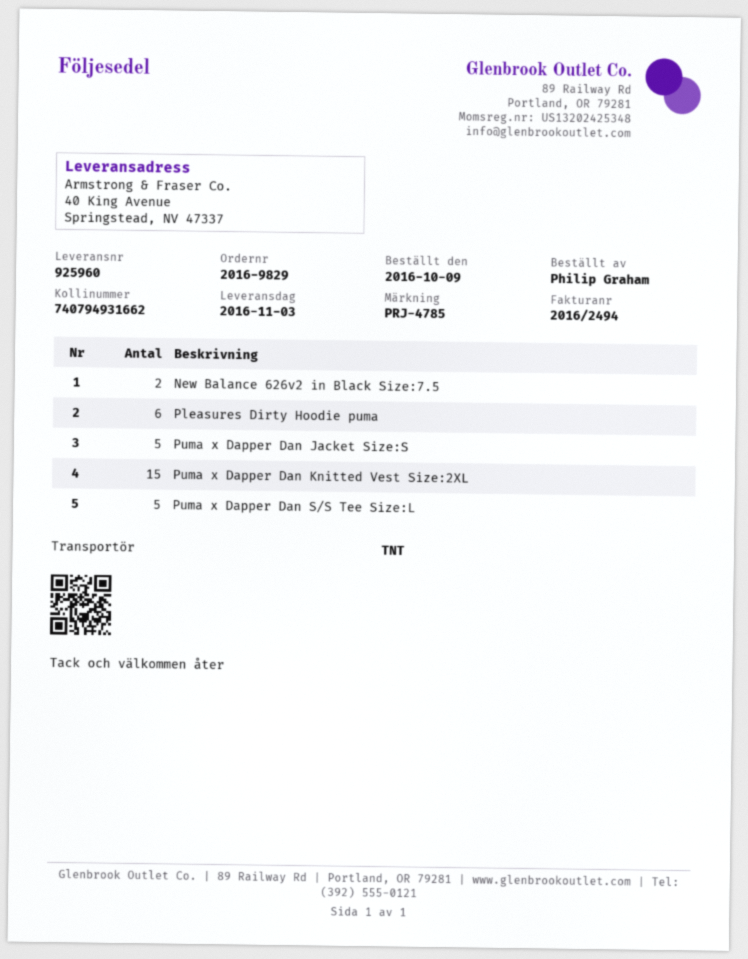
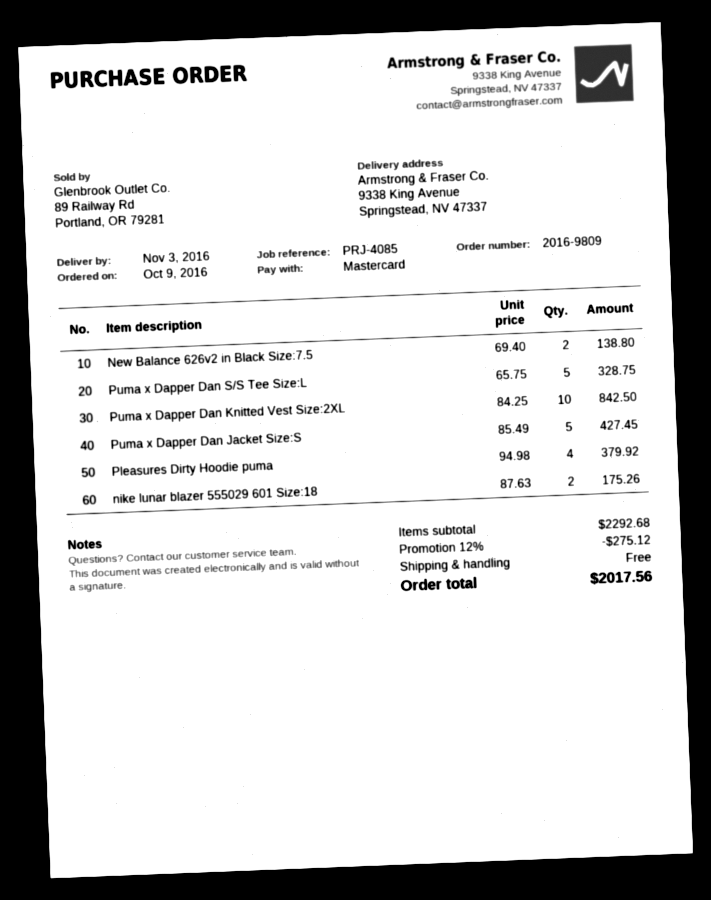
order number: 2016-9829 -> 2016-9809
reference: PRJ-4785 -> PRJ-4085
ship to: 40 King Avenue, Springstead, NV 47337 -> 9338 King Avenue, Springstead, NV 47337
Pleasures Dirty Hoodie puma: 6 -> 4
Puma x Dapper Dan Knitted Vest Size:2XL: 15 -> 10
nike lunar blazer 555029 601 Size:18: none -> 2

